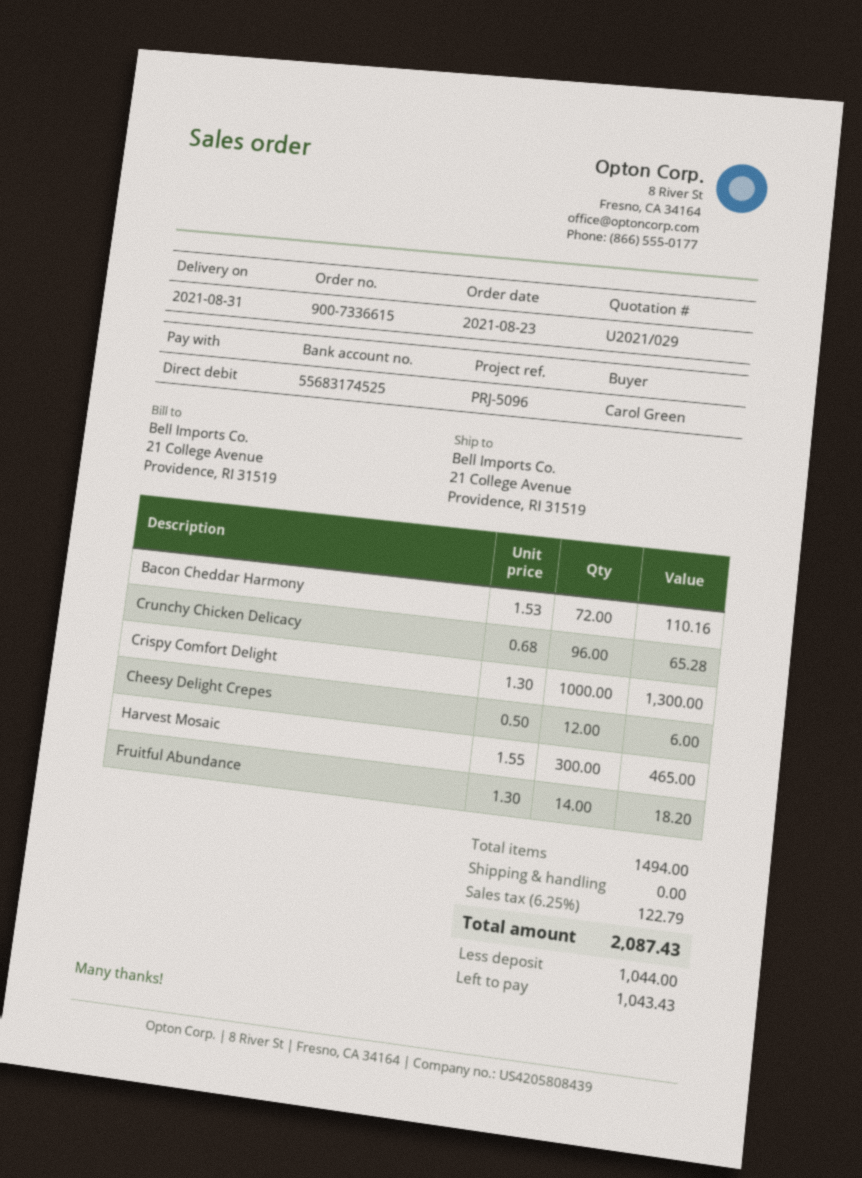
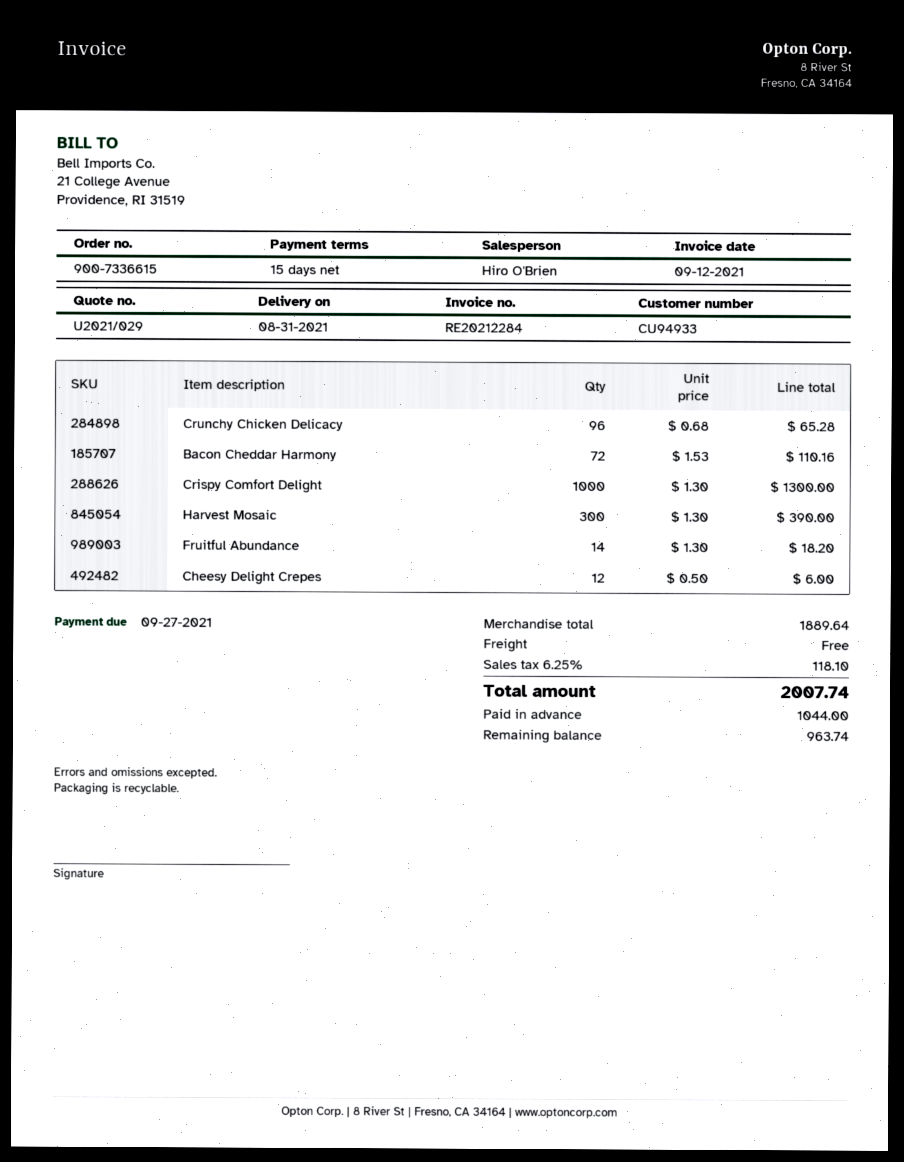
Harvest Mosaic: 300 x 1.55 = 465.00 -> 300 x 1.30 = 390.00
tax: 6.25% = 122.79 -> 6.25% = 118.10
total: 2087.43 -> 2007.74
balance: 1043.43 -> 963.74

